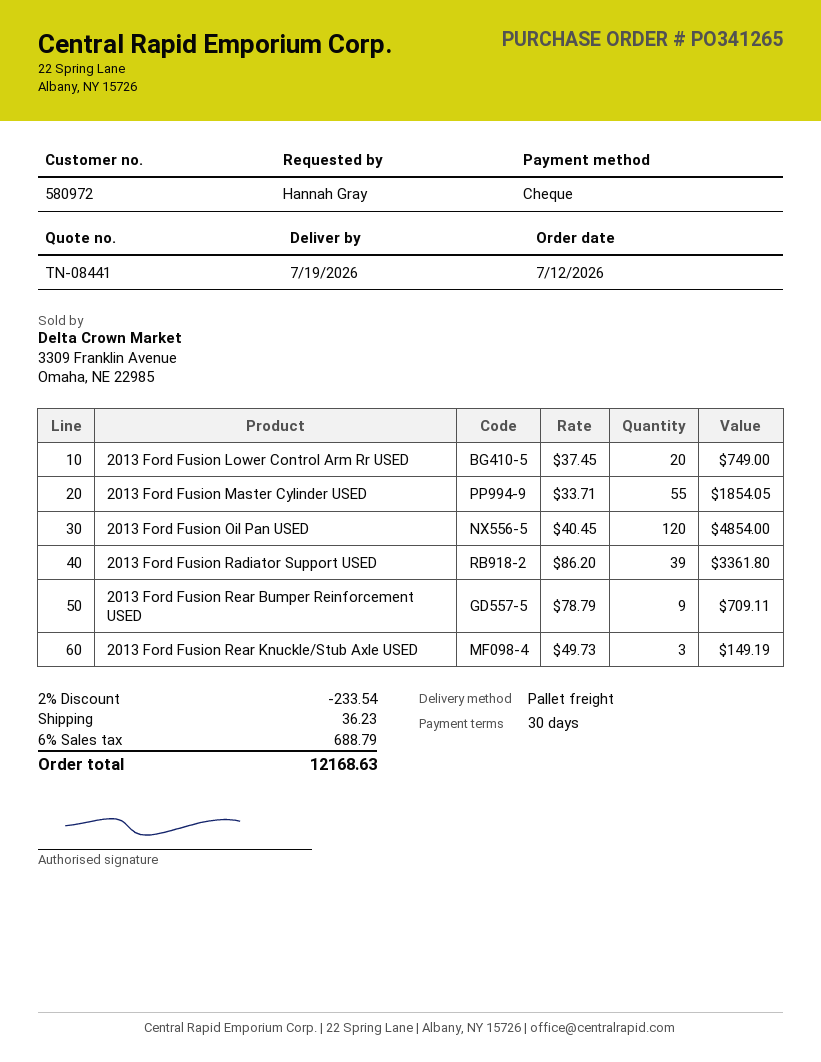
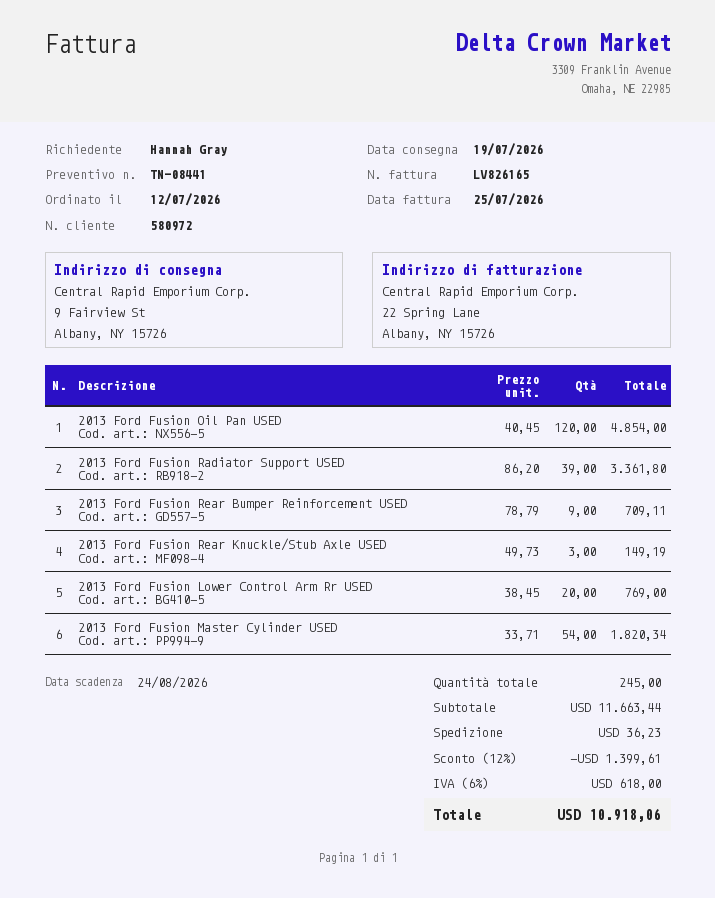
2013 Ford Fusion Lower Control Arm Rr USED: 20 x 37.45 = 749.00 -> 20 x 38.45 = 769.00
2013 Ford Fusion Master Cylinder USED: 55 x 33.71 = 1854.05 -> 54 x 33.71 = 1820.34
discount: 2% = 233.54 -> 12% = 1399.61
tax: 6% = 688.79 -> 6% = 618.00
total: 12168.63 -> 10918.06

